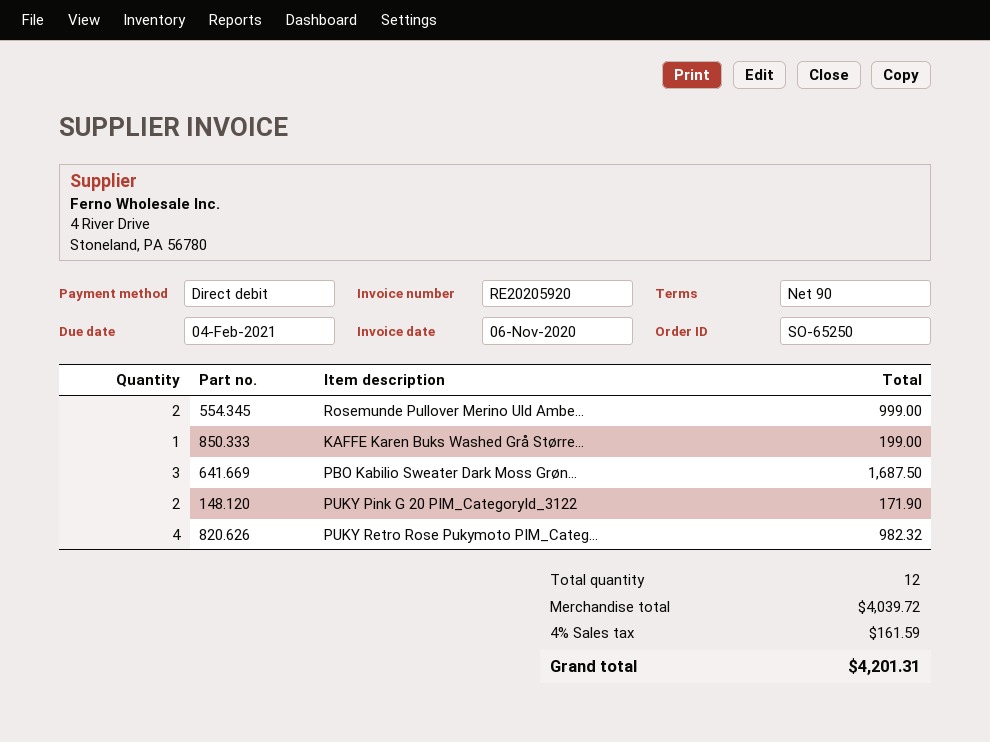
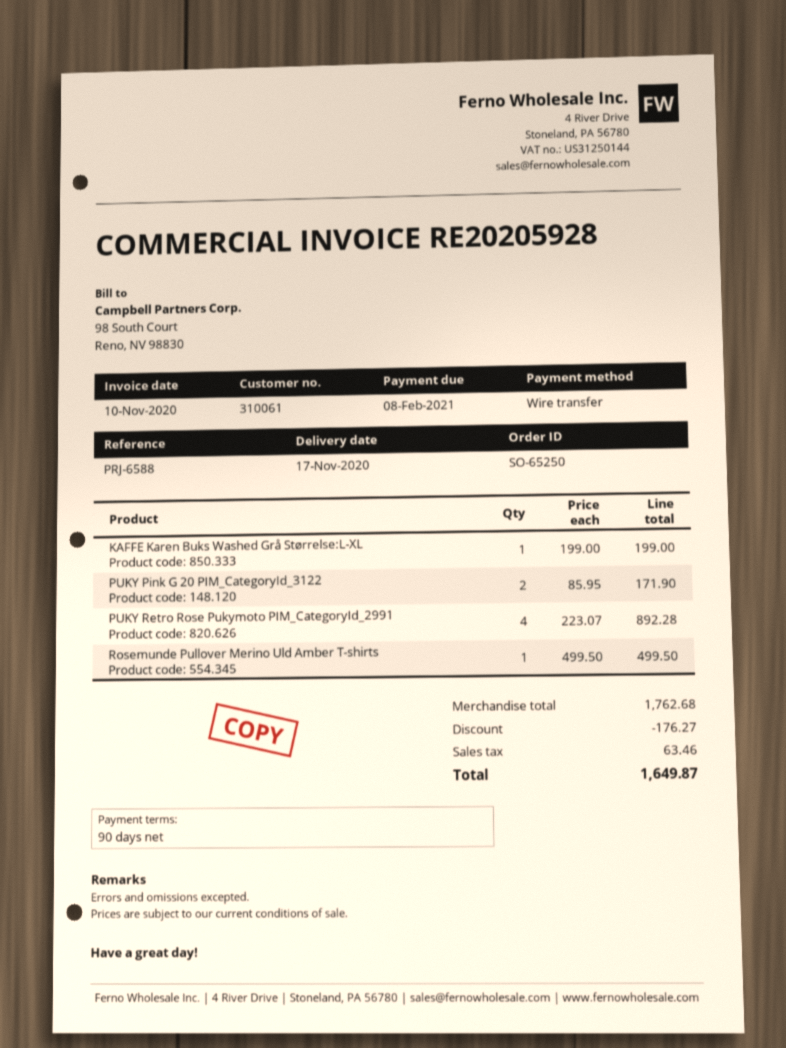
invoice number: RE20205920 -> RE20205928
invoice date: 2020-11-06 -> 2020-11-10
due date: 2021-02-04 -> 2021-02-08
payment method: direct debit -> bank transfer
Rosemunde Pullover Merino Uld Ambe...: 2 for 999.00 -> 1 for 499.50
PBO Kabilio Sweater Dark Moss Grøn...: 3 for 1687.50 -> none
PUKY Retro Rose Pukymoto PIM_Categ...: 4 for 982.32 -> 4 for 892.28
subtotal: 4039.72 -> 1762.68
discount: none -> 176.27
tax: 161.59 -> 63.46
total: 4201.31 -> 1649.87

